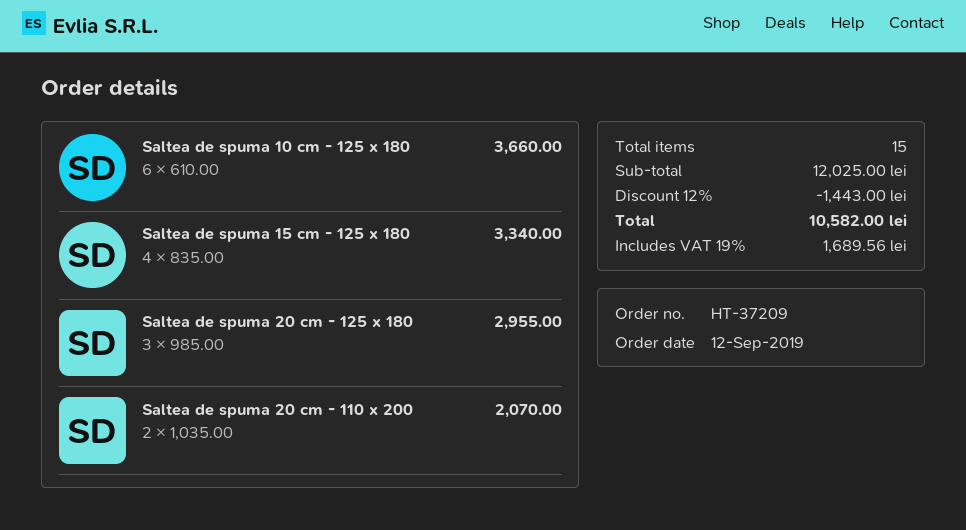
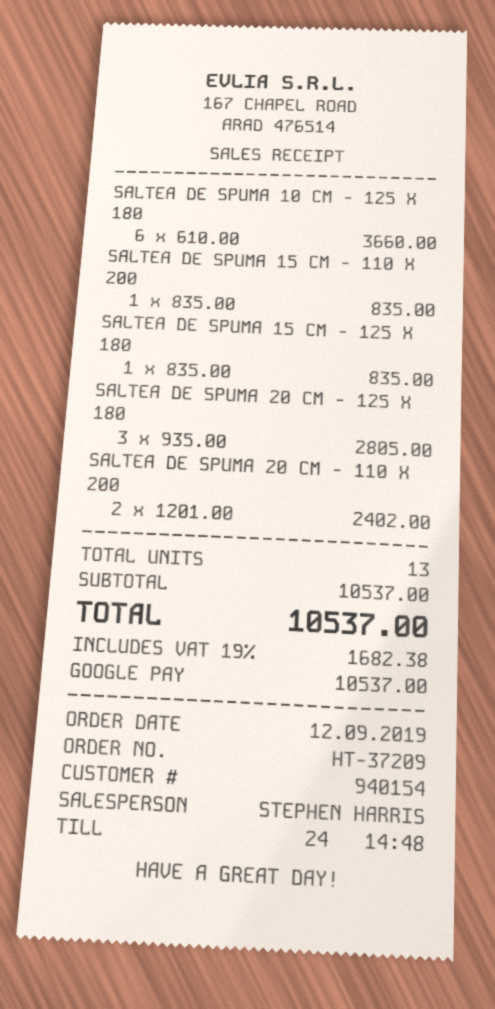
Saltea de spuma 15 cm - 125 x 180: 4 x 835.00 = 3340.00 -> 1 x 835.00 = 835.00
Saltea de spuma 20 cm - 125 x 180: 3 x 985.00 = 2955.00 -> 3 x 935.00 = 2805.00
Saltea de spuma 20 cm - 110 x 200: 2 x 1035.00 = 2070.00 -> 2 x 1201.00 = 2402.00
SALTEA DE SPUMA 15 CM - 110 X 200: none -> 1 x 835.00 = 835.00
total quantity: 15 -> 13
subtotal: 12025.00 -> 10537.00
discount: 12% = 1443.00 -> none
tax: 19% = 1689.56 -> 19% = 1682.38
total: 10582.00 -> 10537.00

